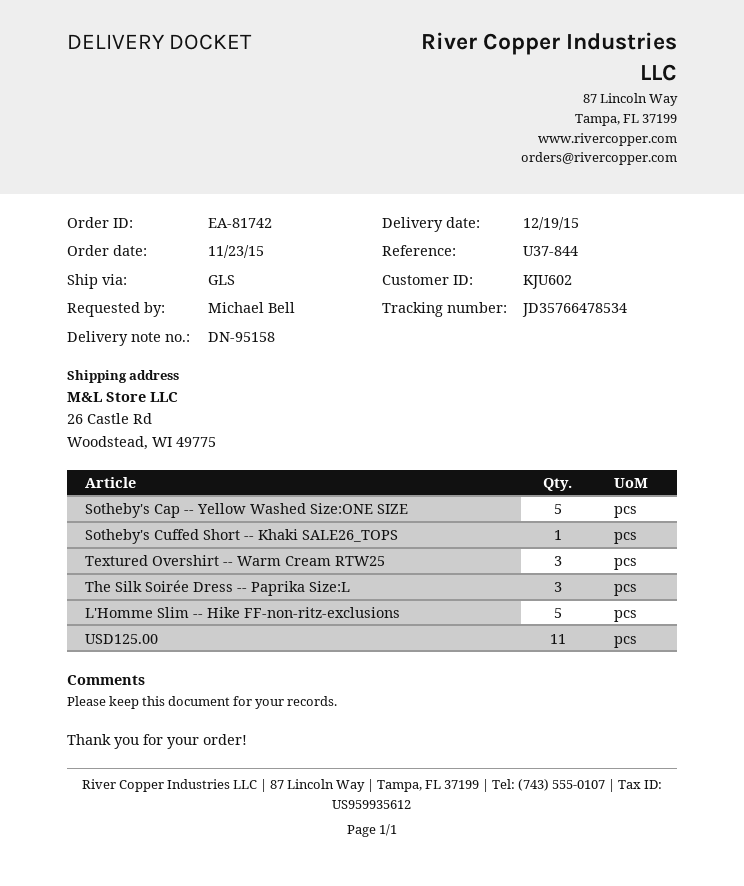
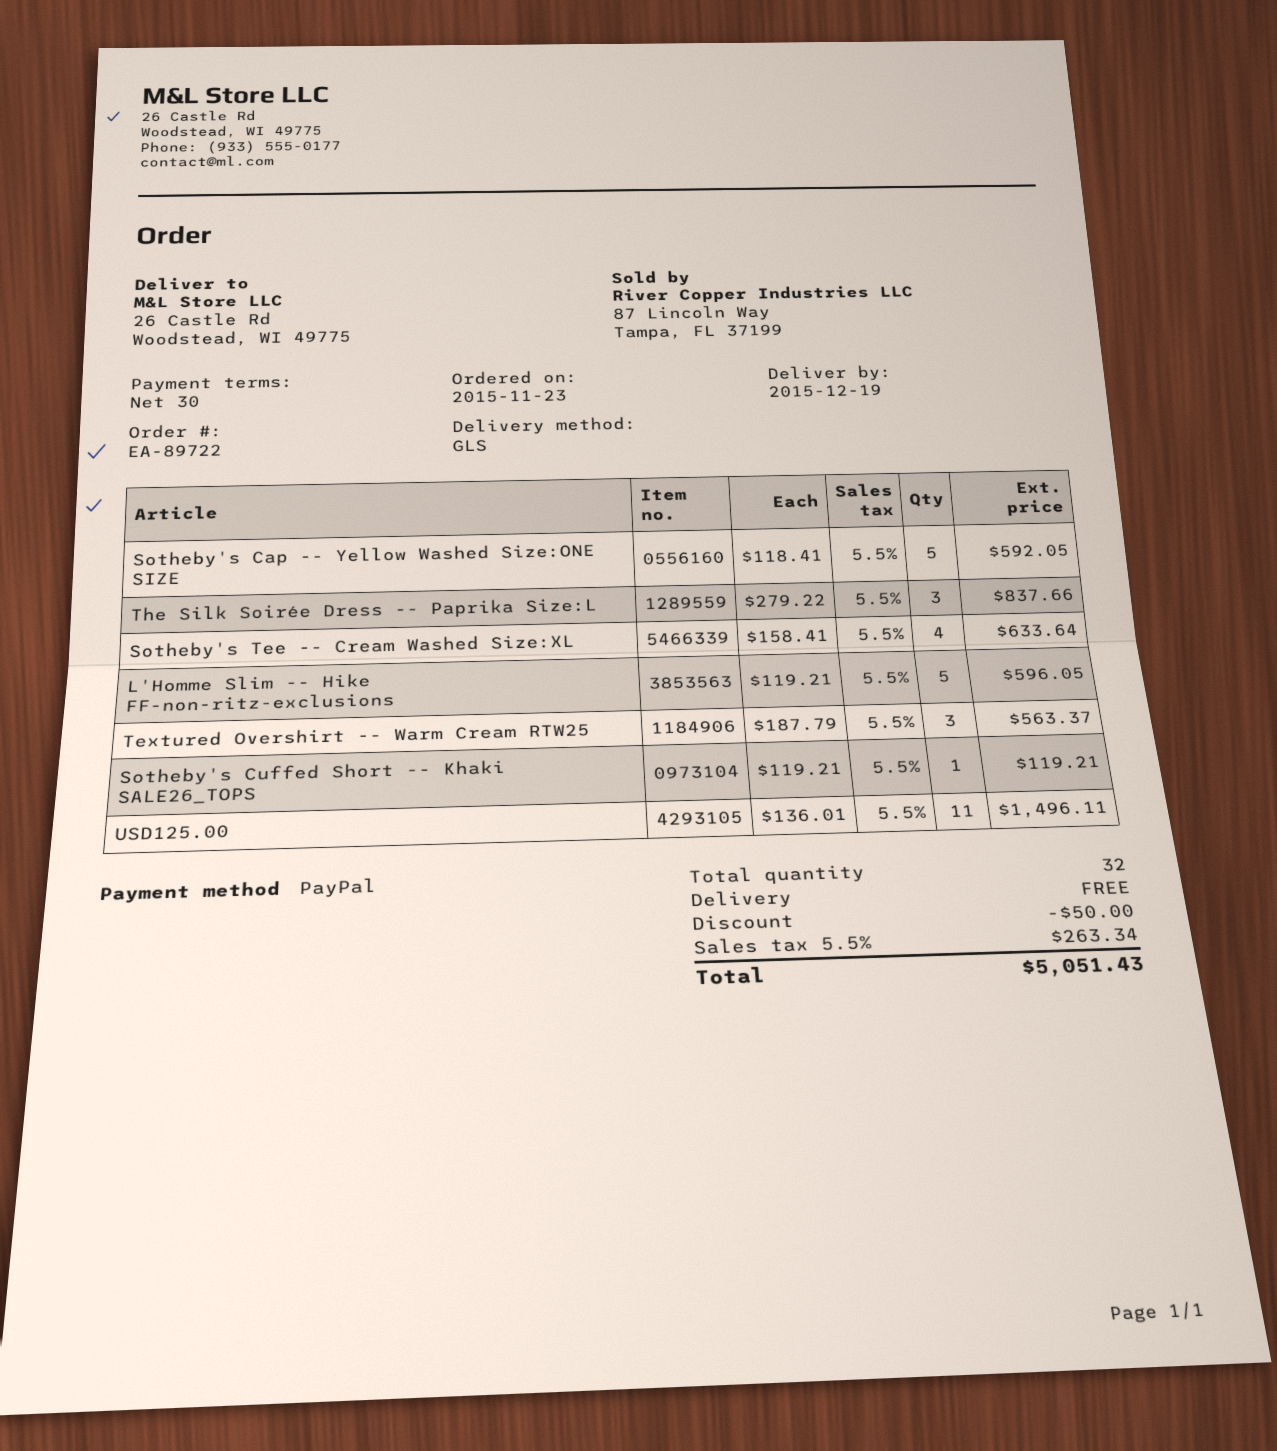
order number: EA-81742 -> EA-89722
Sotheby's Tee -- Cream Washed Size:XL: none -> 4

